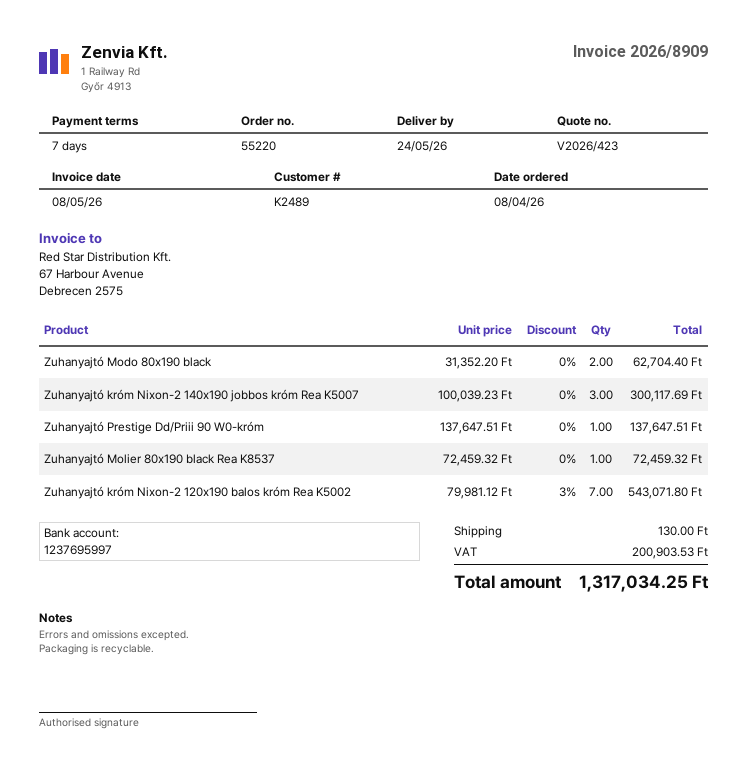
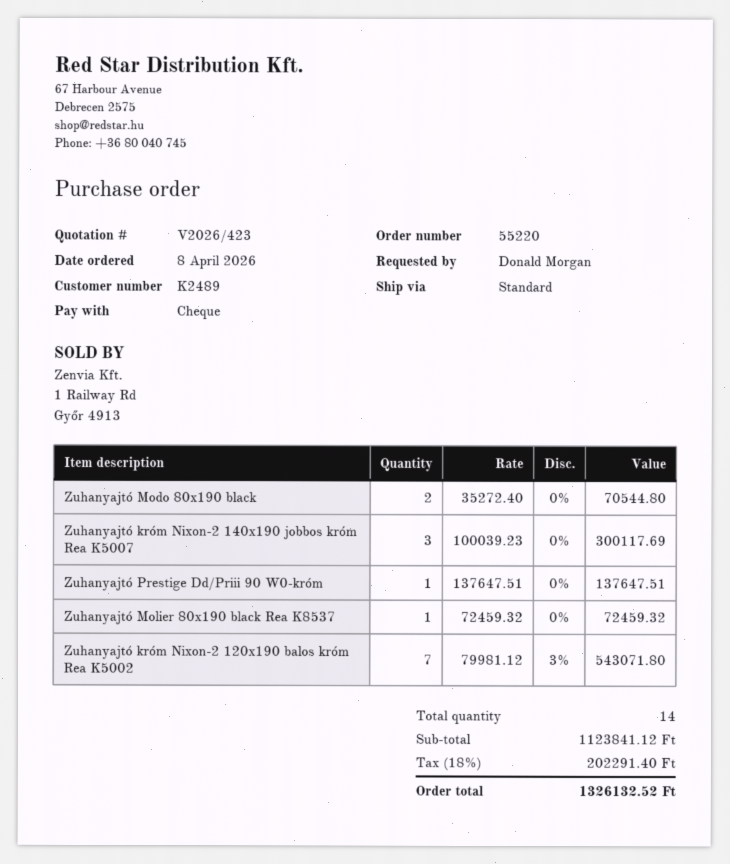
Zuhanyajtó Modo 80x190 black: 2 x 31352.20 = 62704.40 -> 2 x 35272.40 = 70544.80
shipping: 130.00 -> none
tax: 200903.53 -> 202291.40
total: 1317034.25 -> 1326132.52

